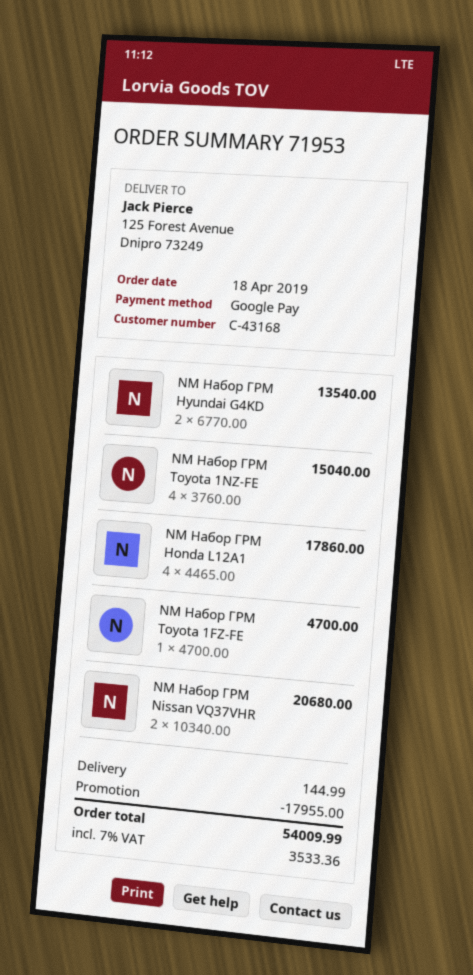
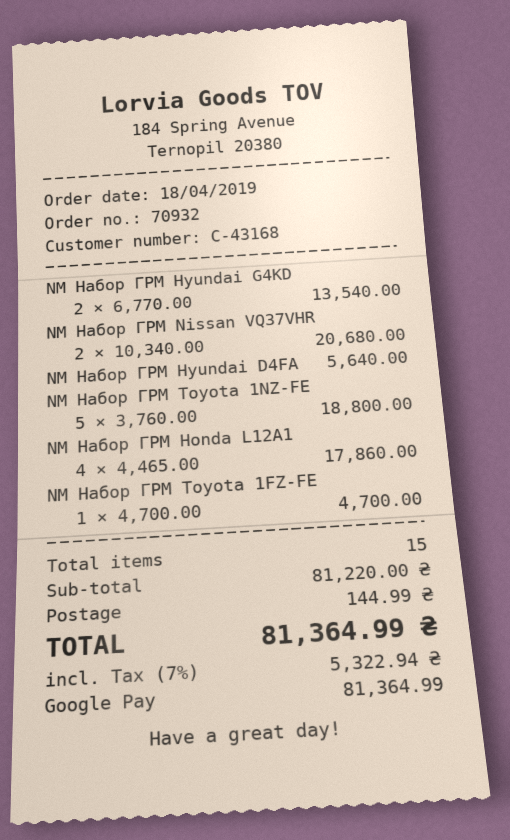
order number: 71953 -> 70932
NM Набор ГРМ Toyota 1NZ-FE: 4 x 3760.00 = 15040.00 -> 5 x 3760.00 = 18800.00
NM Набор ГРМ Hyundai D4FA: none -> 1 x 5640.00 = 5640.00
discount: 17955.00 -> none
tax: 7% = 3533.36 -> 7% = 5322.94
total: 54009.99 -> 81364.99

